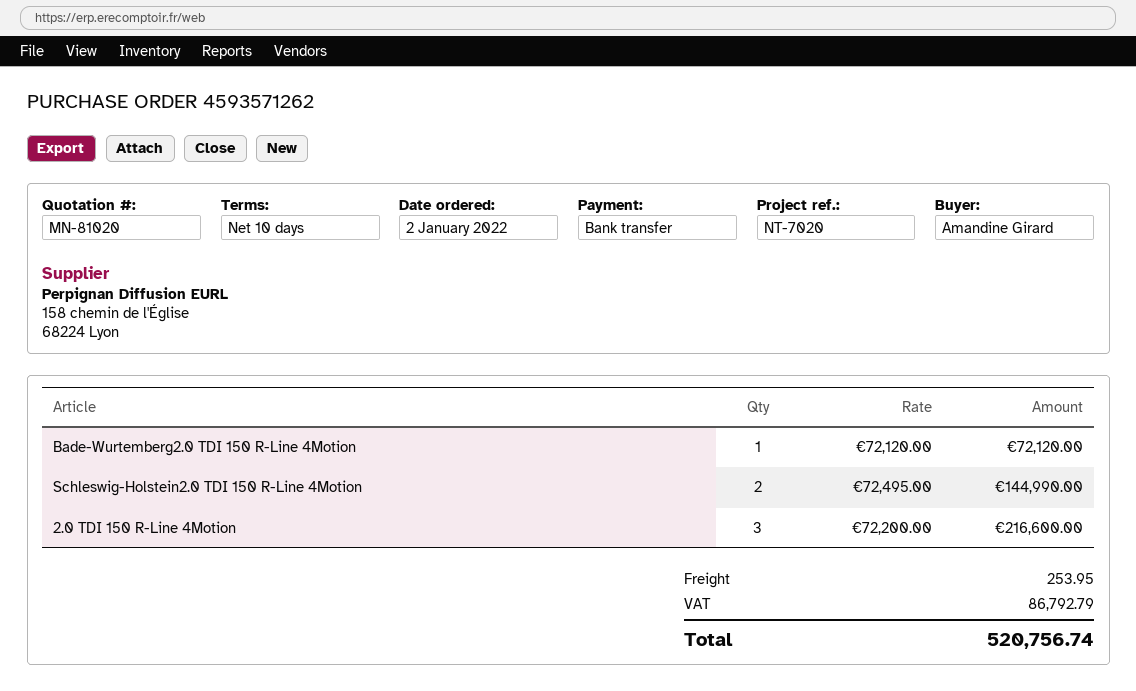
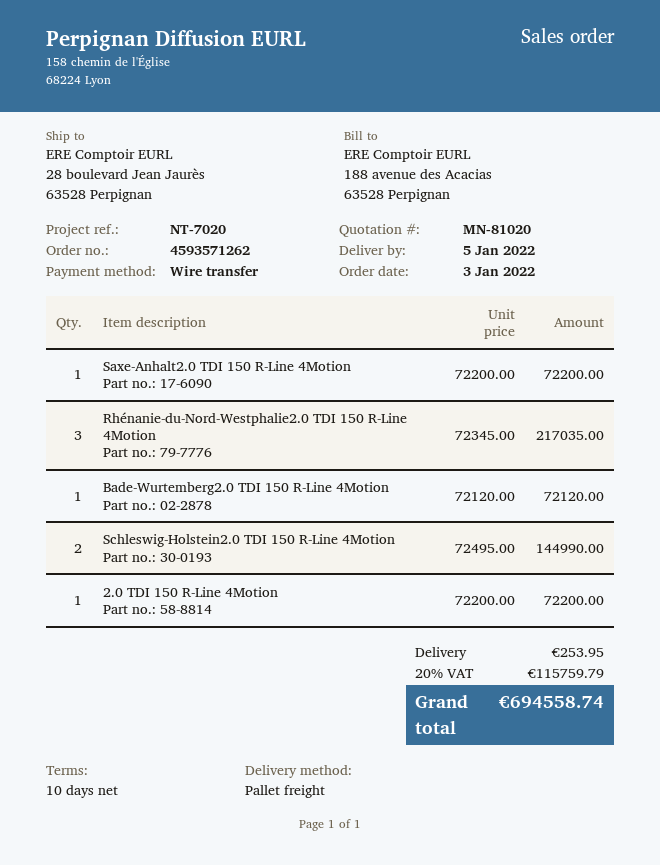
order date: 2022-01-02 -> 2022-01-03
2.0 TDI 150 R-Line 4Motion: 3 x 72200.00 = 216600.00 -> 1 x 72200.00 = 72200.00
Saxe-Anhalt2.0 TDI 150 R-Line 4Motion: none -> 1 x 72200.00 = 72200.00
Rhénanie-du-Nord-Westphalie2.0 TDI 150 R-Line 4Motion: none -> 3 x 72345.00 = 217035.00
tax: 86792.79 -> 115759.79
total: 520756.74 -> 694558.74

